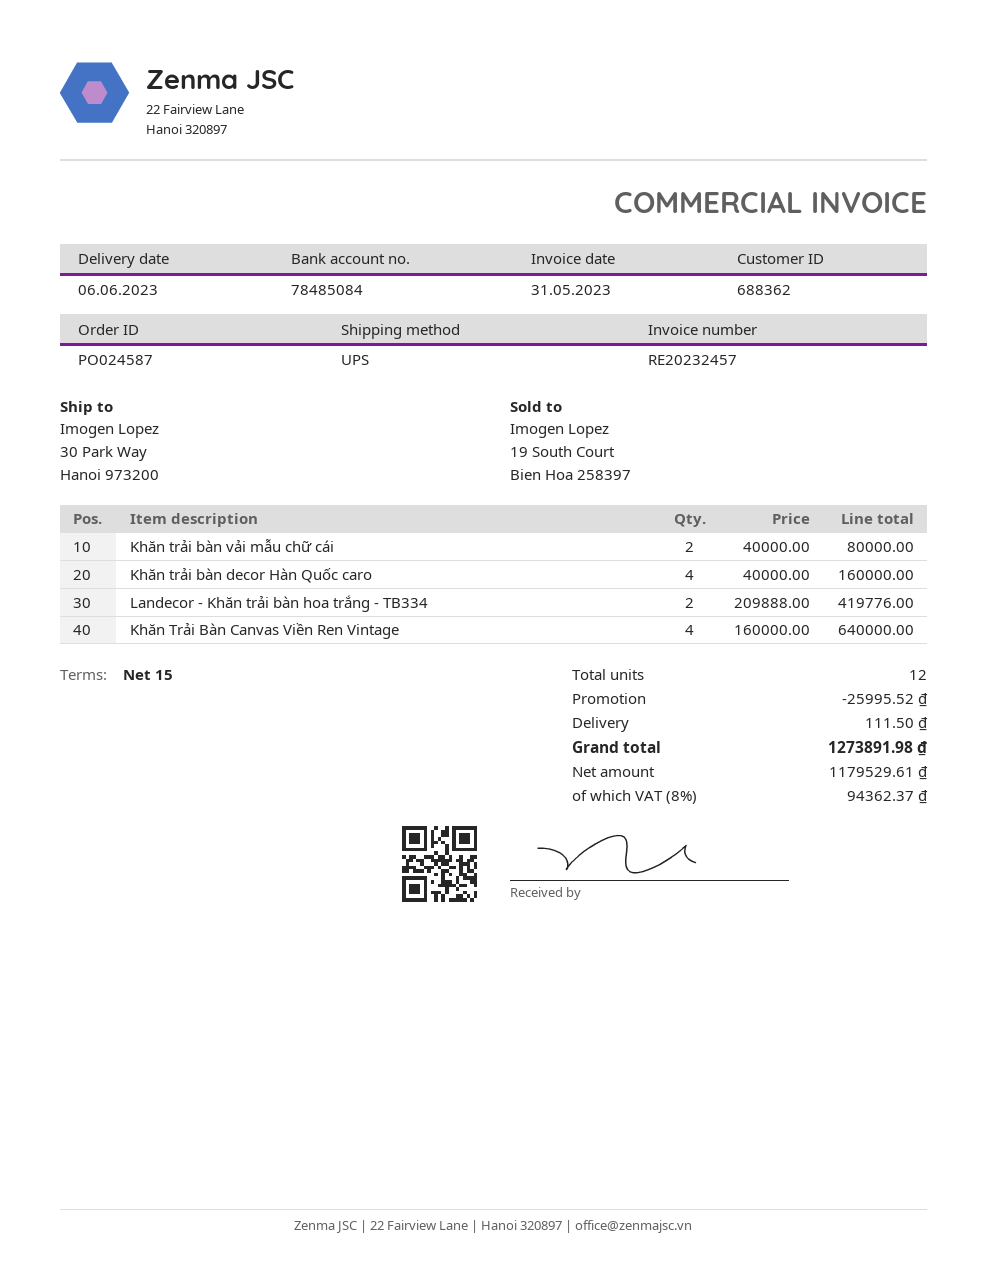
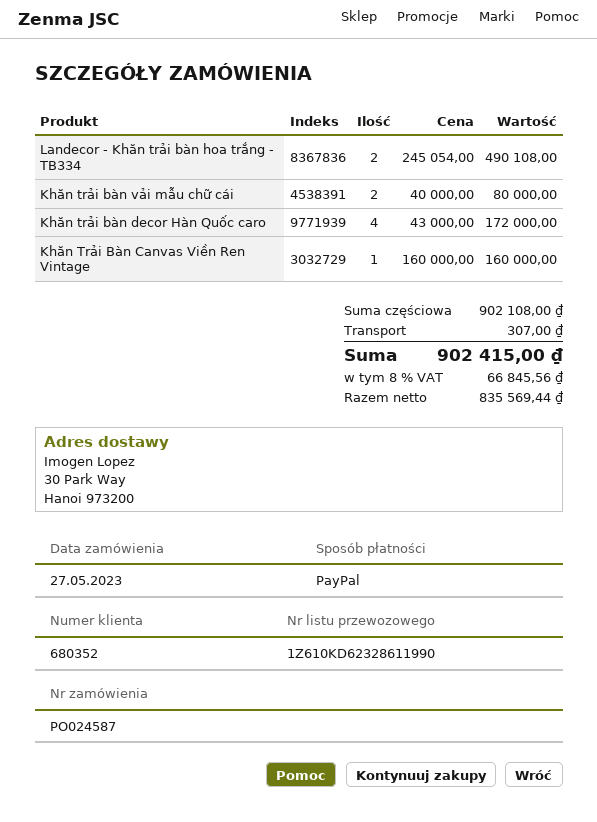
customer number: 688362 -> 680352
Khăn trải bàn decor Hàn Quốc caro: 4 x 40000.00 = 160000.00 -> 4 x 43000.00 = 172000.00
Landecor - Khăn trải bàn hoa trắng - TB334: 2 x 209888.00 = 419776.00 -> 2 x 245054.00 = 490108.00
Khăn Trải Bàn Canvas Viền Ren Vintage: 4 x 160000.00 = 640000.00 -> 1 x 160000.00 = 160000.00
discount: 25995.52 -> none
shipping: 111.50 -> 307.00
net: 1179529.61 -> 835569.44
tax: 8% = 94362.37 -> 8% = 66845.56
total: 1273891.98 -> 902415.00

